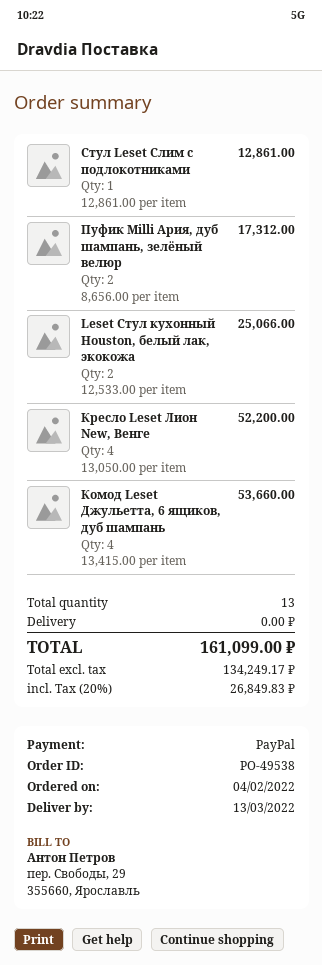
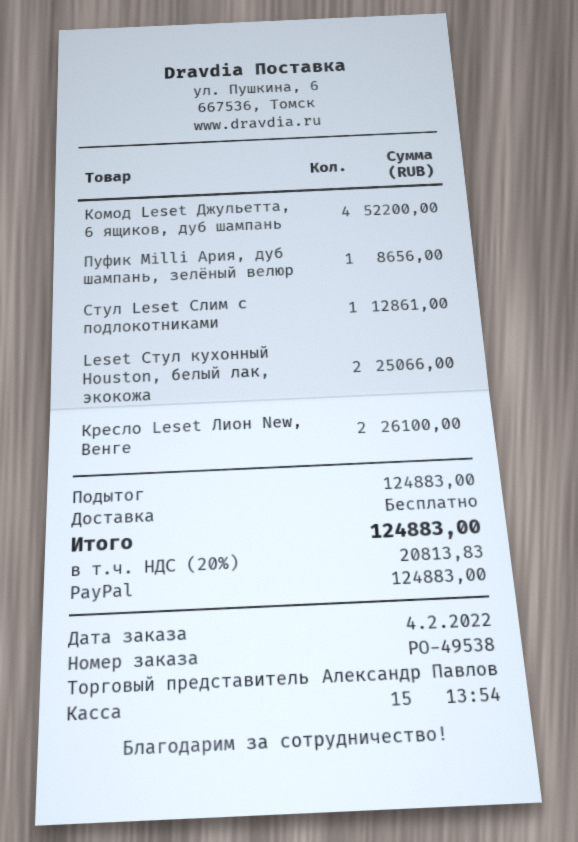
Пуфик Milli Ария, дуб шампань, зелёный велюр: 2 for 17312.00 -> 1 for 8656.00
Кресло Leset Лион New, Венге: 4 for 52200.00 -> 2 for 26100.00
Комод Leset Джульетта, 6 ящиков, дуб шампань: 4 for 53660.00 -> 4 for 52200.00
tax: 20% = 26849.83 -> 20% = 20813.83
total: 161099.00 -> 124883.00

